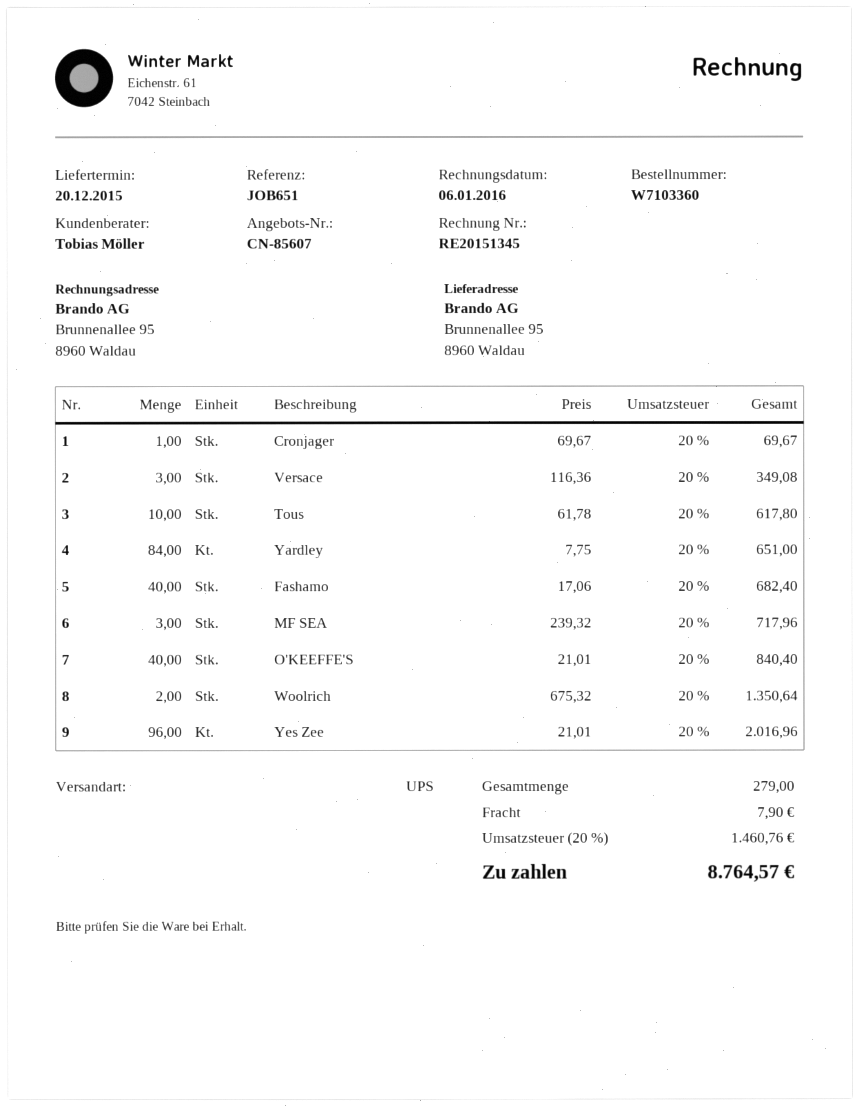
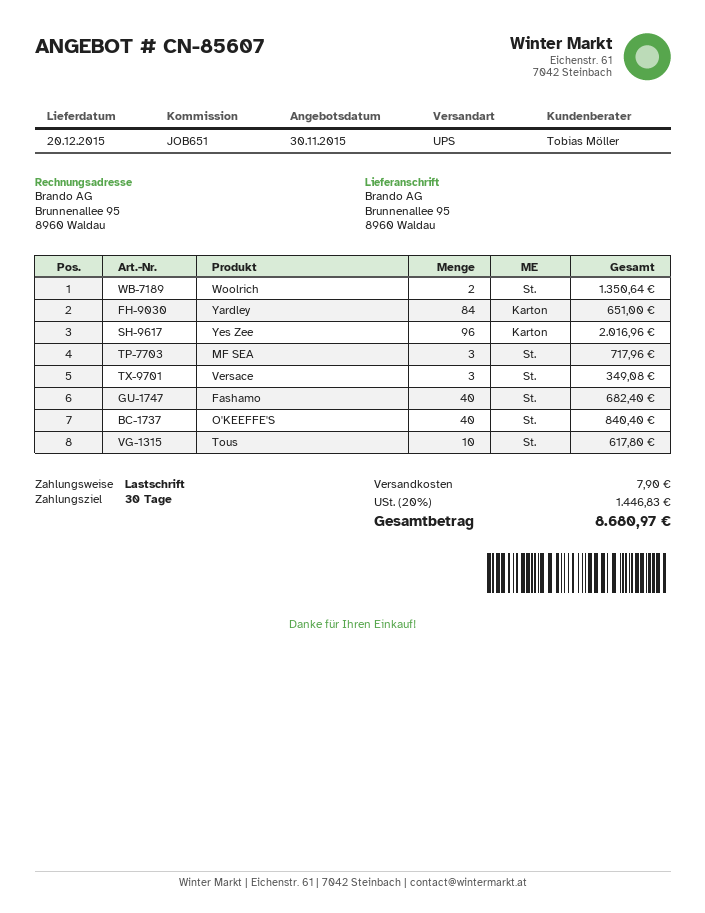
Cronjager: 1 for 69.67 -> none
tax: 20% = 1460.76 -> 20% = 1446.83
total: 8764.57 -> 8680.97

